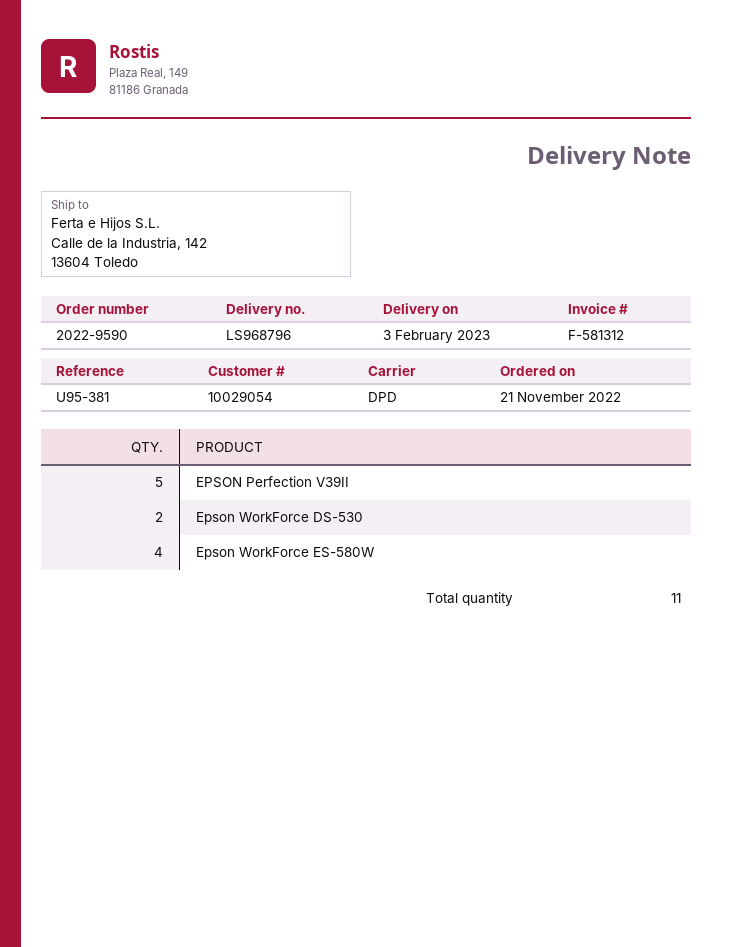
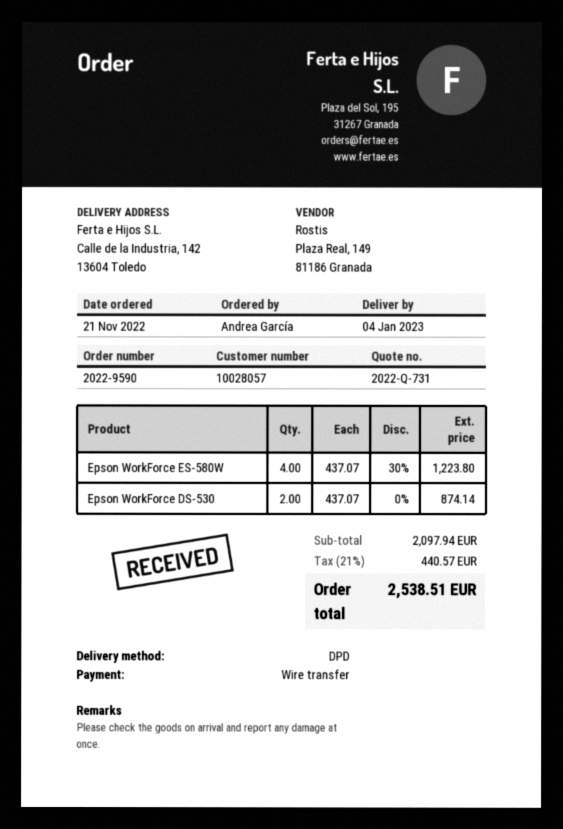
delivery date: 2023-02-03 -> 2023-01-04
customer number: 10029054 -> 10028057
EPSON Perfection V39II: 5 -> none

